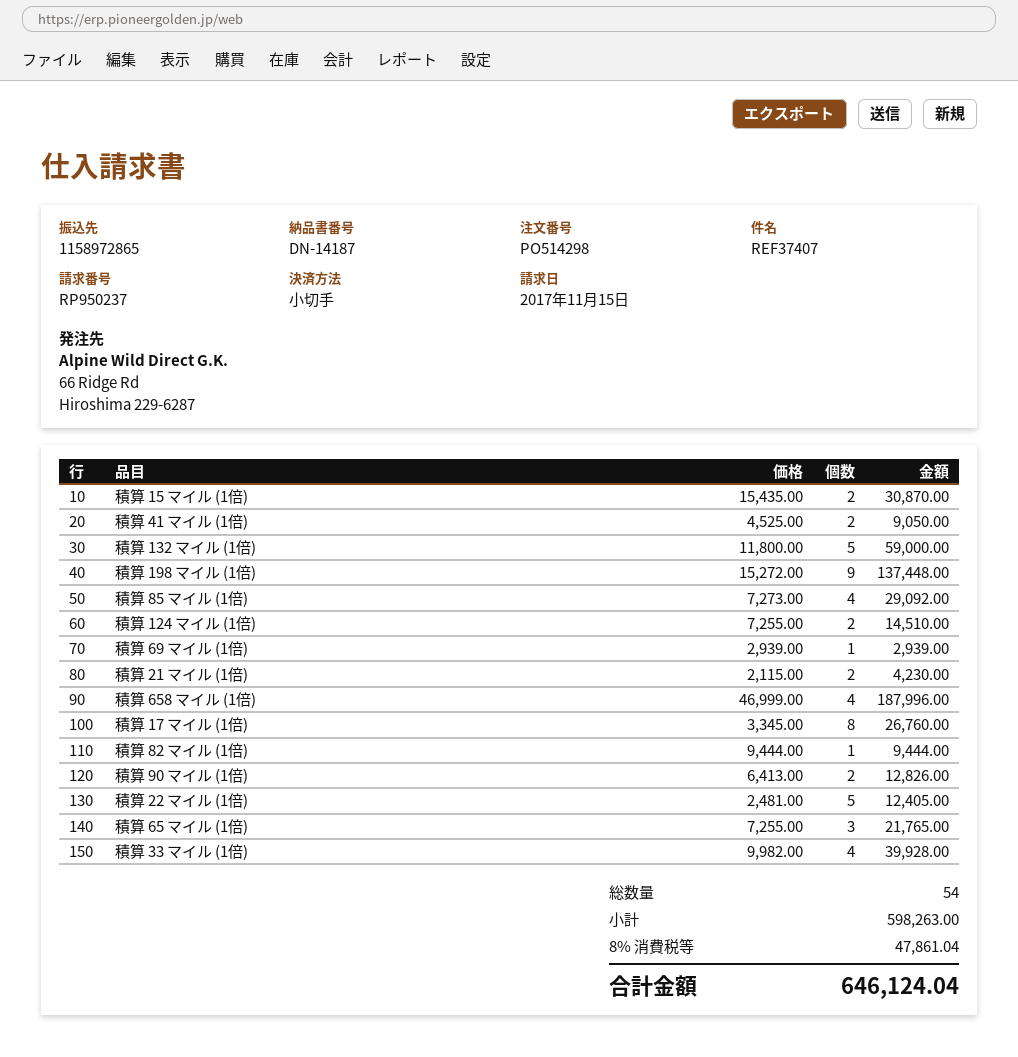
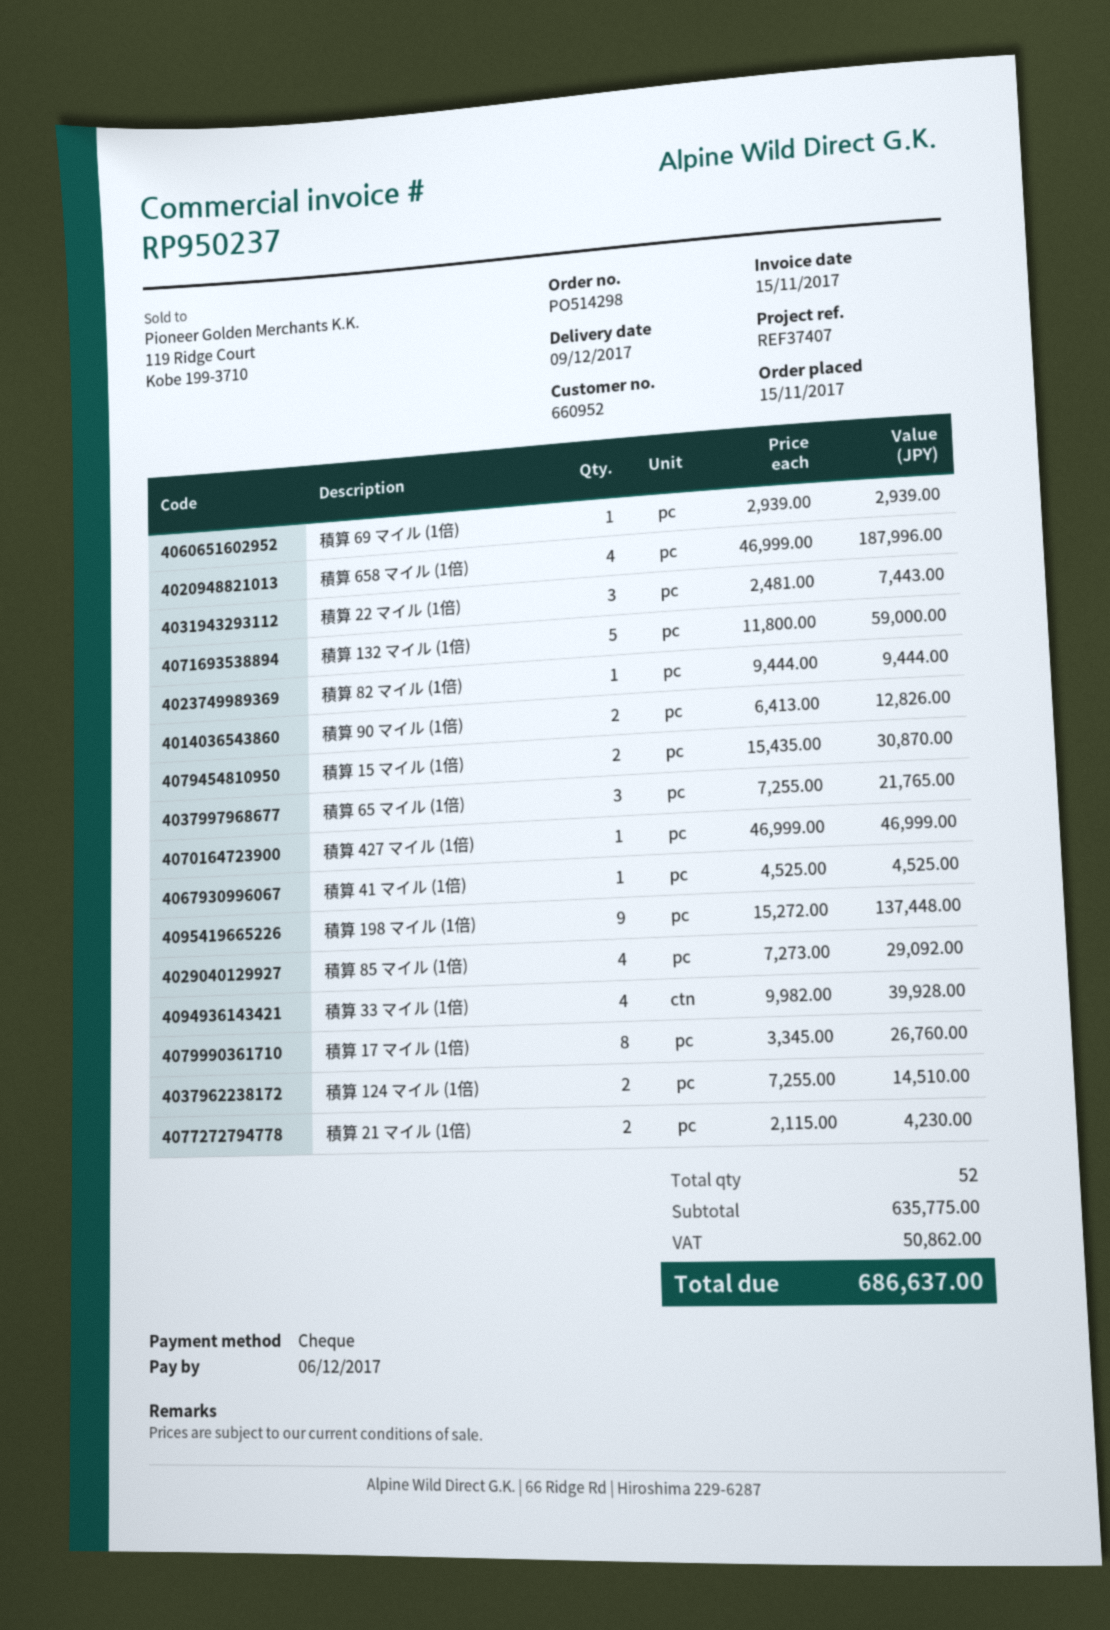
積算 41 マイル (1倍): 2 x 4525.00 = 9050.00 -> 1 x 4525.00 = 4525.00
積算 22 マイル (1倍): 5 x 2481.00 = 12405.00 -> 3 x 2481.00 = 7443.00
積算 427 マイル (1倍): none -> 1 x 46999.00 = 46999.00
total quantity: 54 -> 52
subtotal: 598263.00 -> 635775.00
tax: 47861.04 -> 50862.00
total: 646124.04 -> 686637.00

